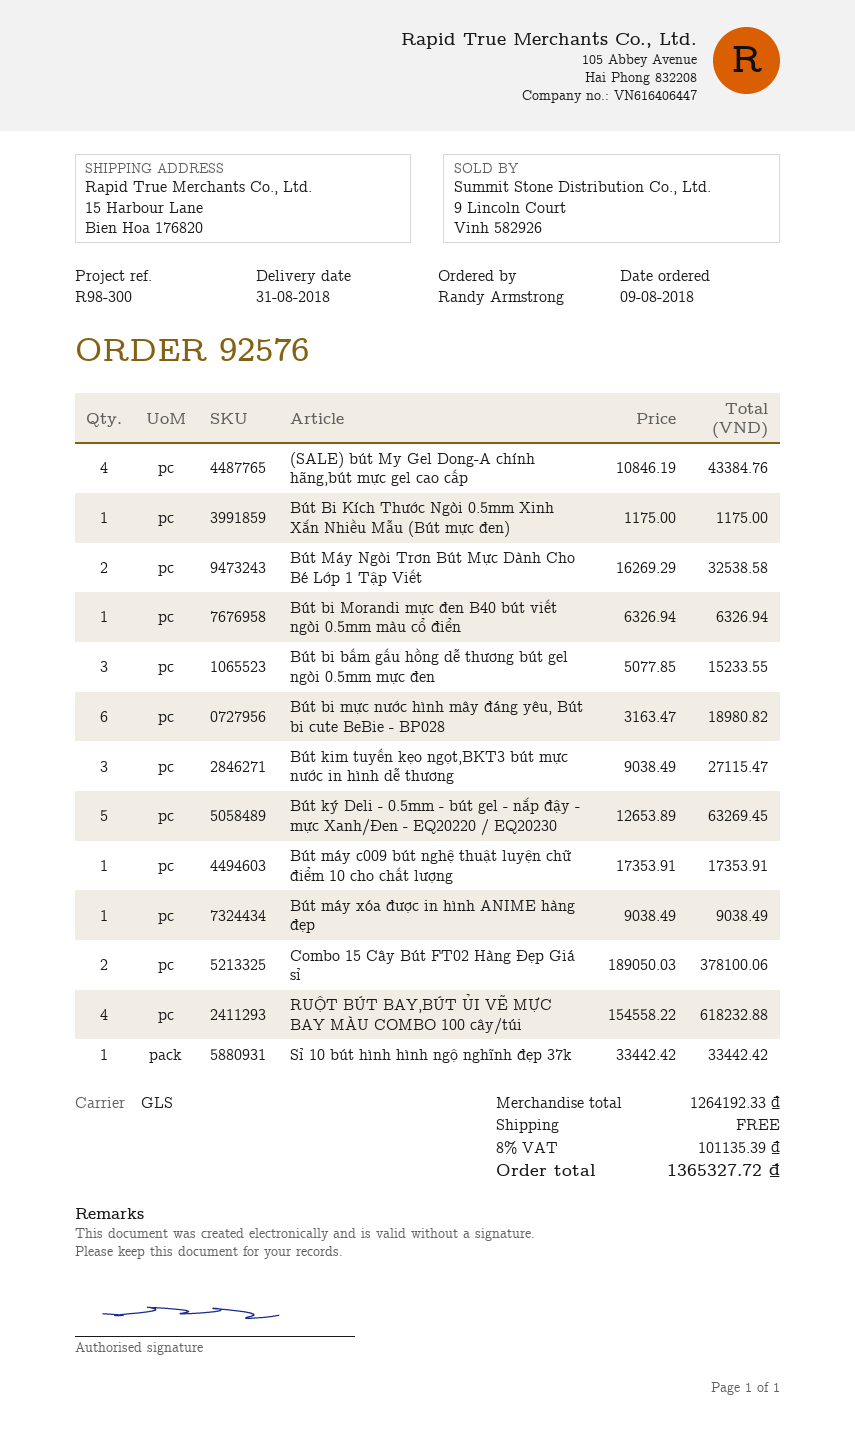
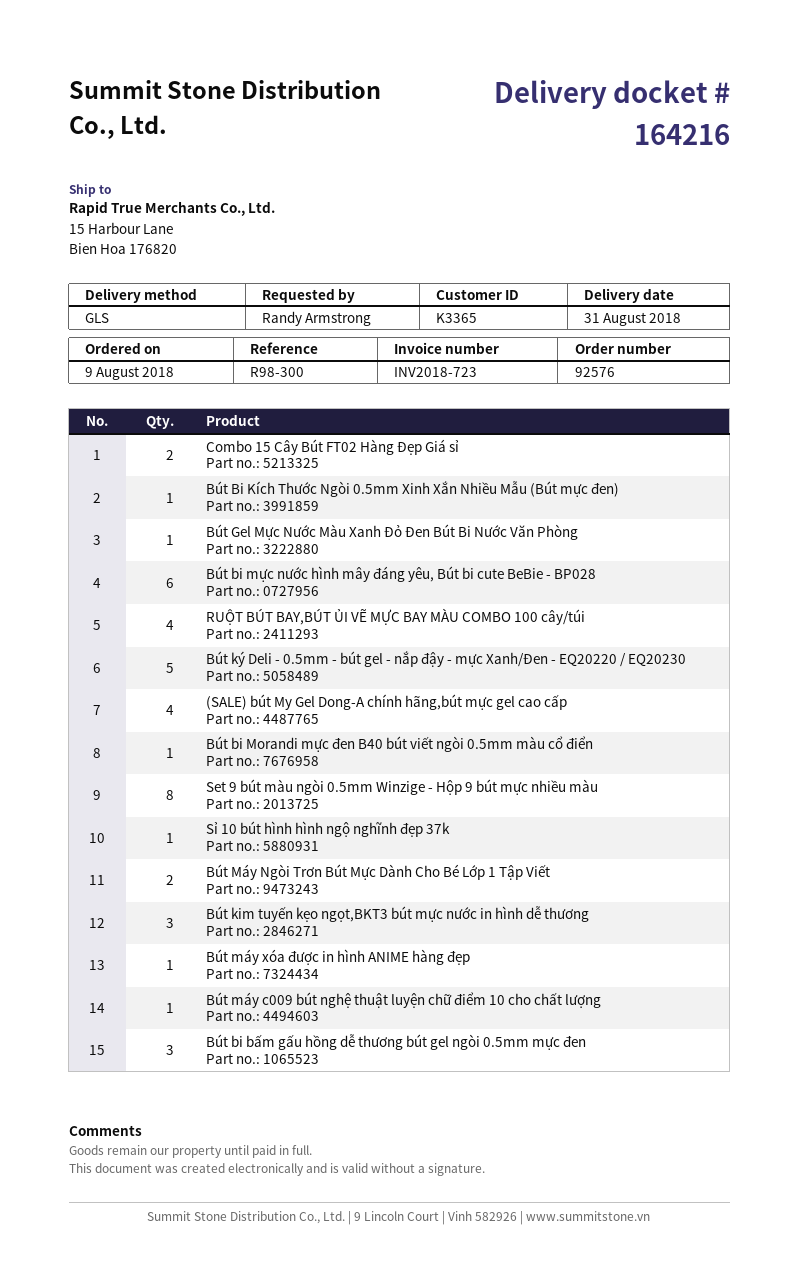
Bút Gel Mực Nước Màu Xanh Đỏ Đen Bút Bi Nước Văn Phòng: none -> 1
Set 9 bút màu ngòi 0.5mm Winzige - Hộp 9 bút mực nhiều màu: none -> 8

